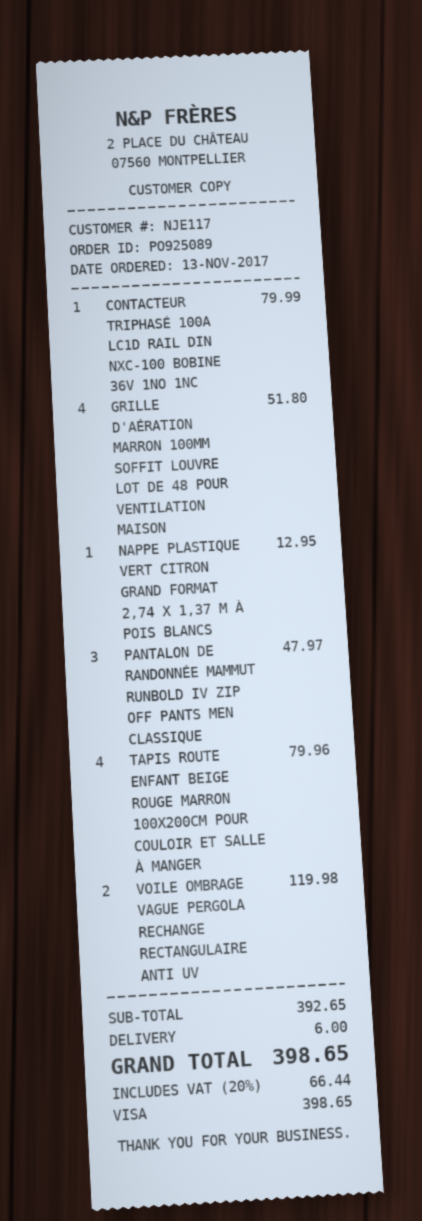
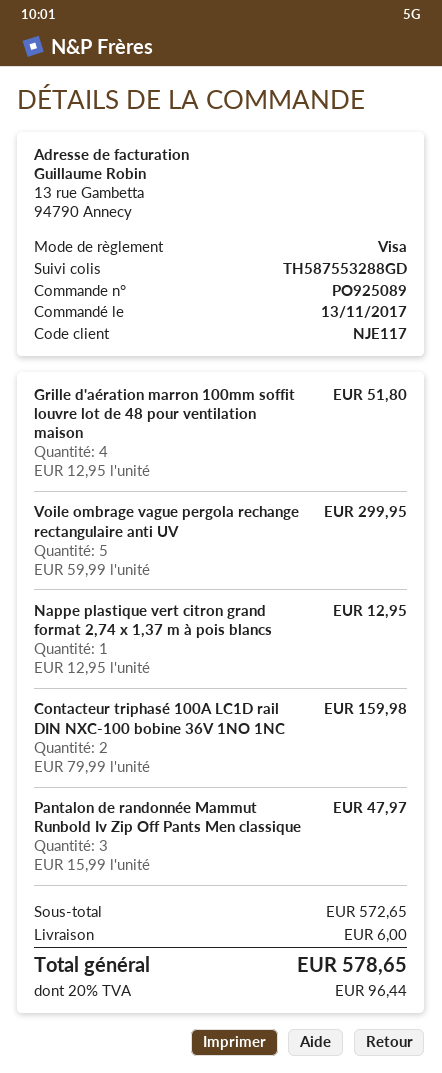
CONTACTEUR TRIPHASÉ 100A LC1D RAIL DIN NXC-100 BOBINE 36V 1NO 1NC: 1 for 79.99 -> 2 for 159.98
TAPIS ROUTE ENFANT BEIGE ROUGE MARRON 100X200CM POUR COULOIR ET SALLE À MANGER: 4 for 79.96 -> none
VOILE OMBRAGE VAGUE PERGOLA RECHANGE RECTANGULAIRE ANTI UV: 2 for 119.98 -> 5 for 299.95
subtotal: 392.65 -> 572.65
tax: 20% = 66.44 -> 20% = 96.44
total: 398.65 -> 578.65

